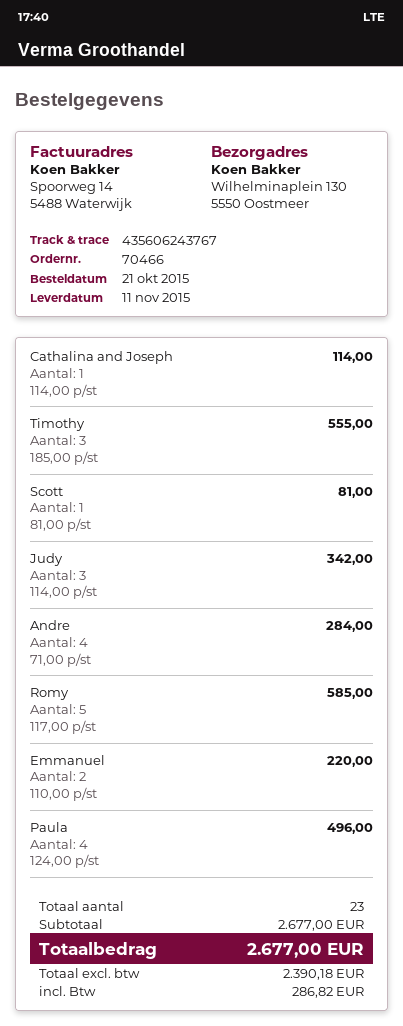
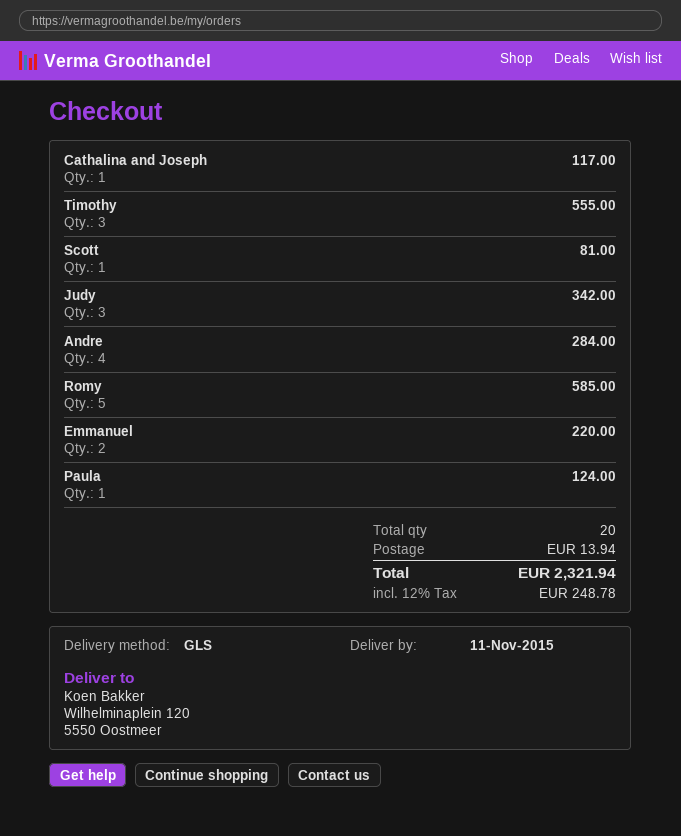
ship to: Wilhelminaplein 130, 5550 Oostmeer -> Wilhelminaplein 120, 5550 Oostmeer
Cathalina and Joseph: 1 for 114.00 -> 1 for 117.00
Paula: 4 for 496.00 -> 1 for 124.00
total quantity: 23 -> 20
shipping: none -> 13.94
tax: 286.82 -> 248.78
total: 2677.00 -> 2321.94

